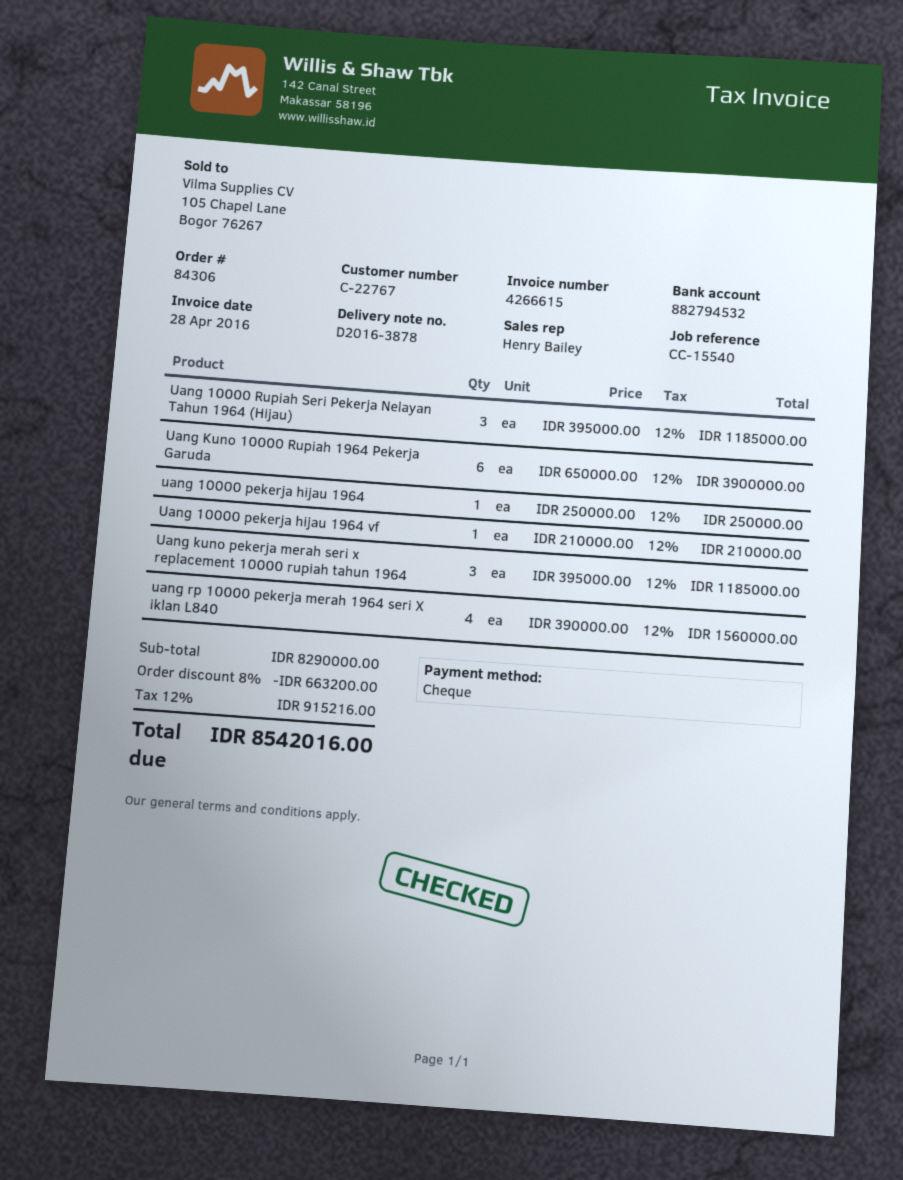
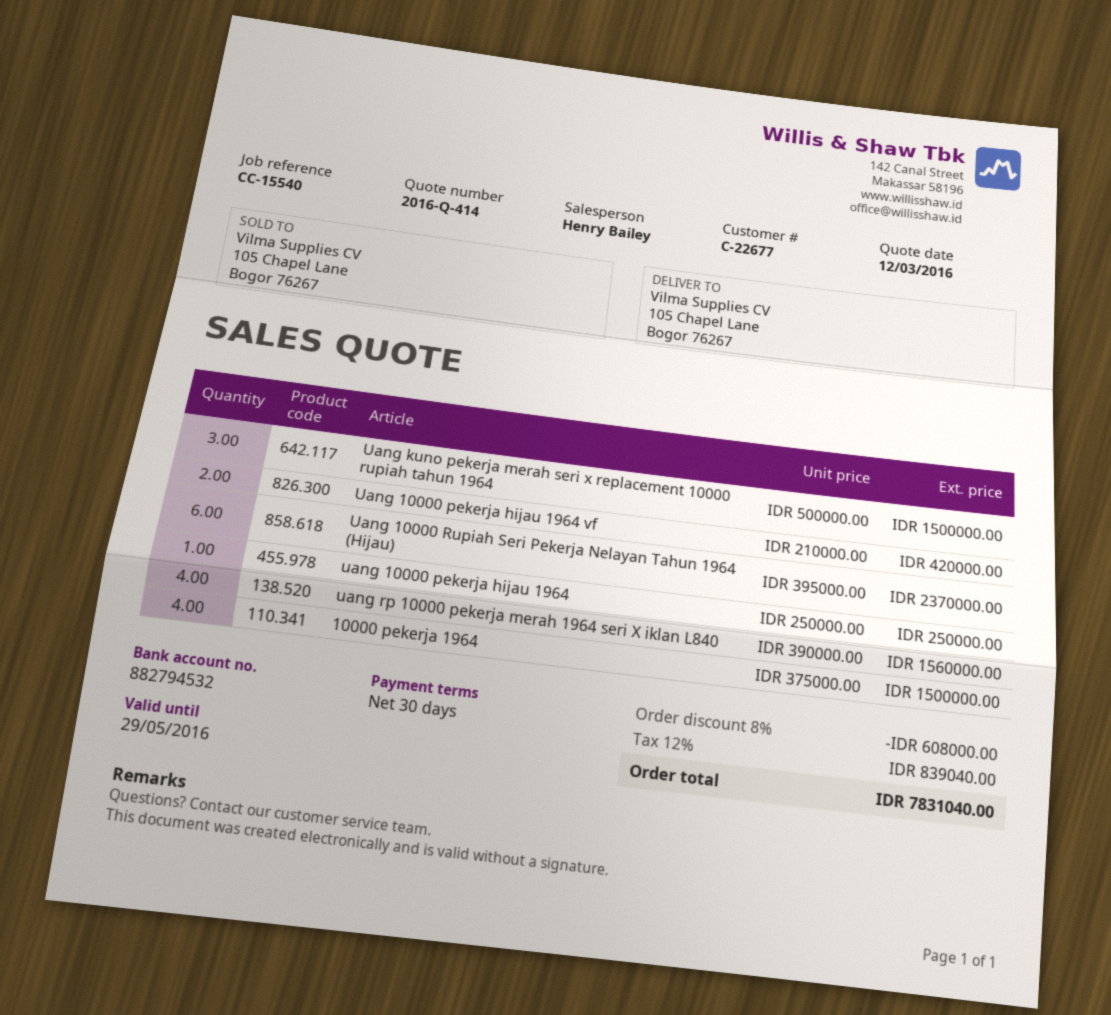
customer number: C-22767 -> C-22677
Uang 10000 Rupiah Seri Pekerja Nelayan Tahun 1964 (Hijau): 3 x 395000.00 = 1185000.00 -> 6 x 395000.00 = 2370000.00
Uang Kuno 10000 Rupiah 1964 Pekerja Garuda: 6 x 650000.00 = 3900000.00 -> none
Uang 10000 pekerja hijau 1964 vf: 1 x 210000.00 = 210000.00 -> 2 x 210000.00 = 420000.00
Uang kuno pekerja merah seri x replacement 10000 rupiah tahun 1964: 3 x 395000.00 = 1185000.00 -> 3 x 500000.00 = 1500000.00
10000 pekerja 1964: none -> 4 x 375000.00 = 1500000.00
discount: 8% = 663200.00 -> 8% = 608000.00
tax: 12% = 915216.00 -> 12% = 839040.00
total: 8542016.00 -> 7831040.00

